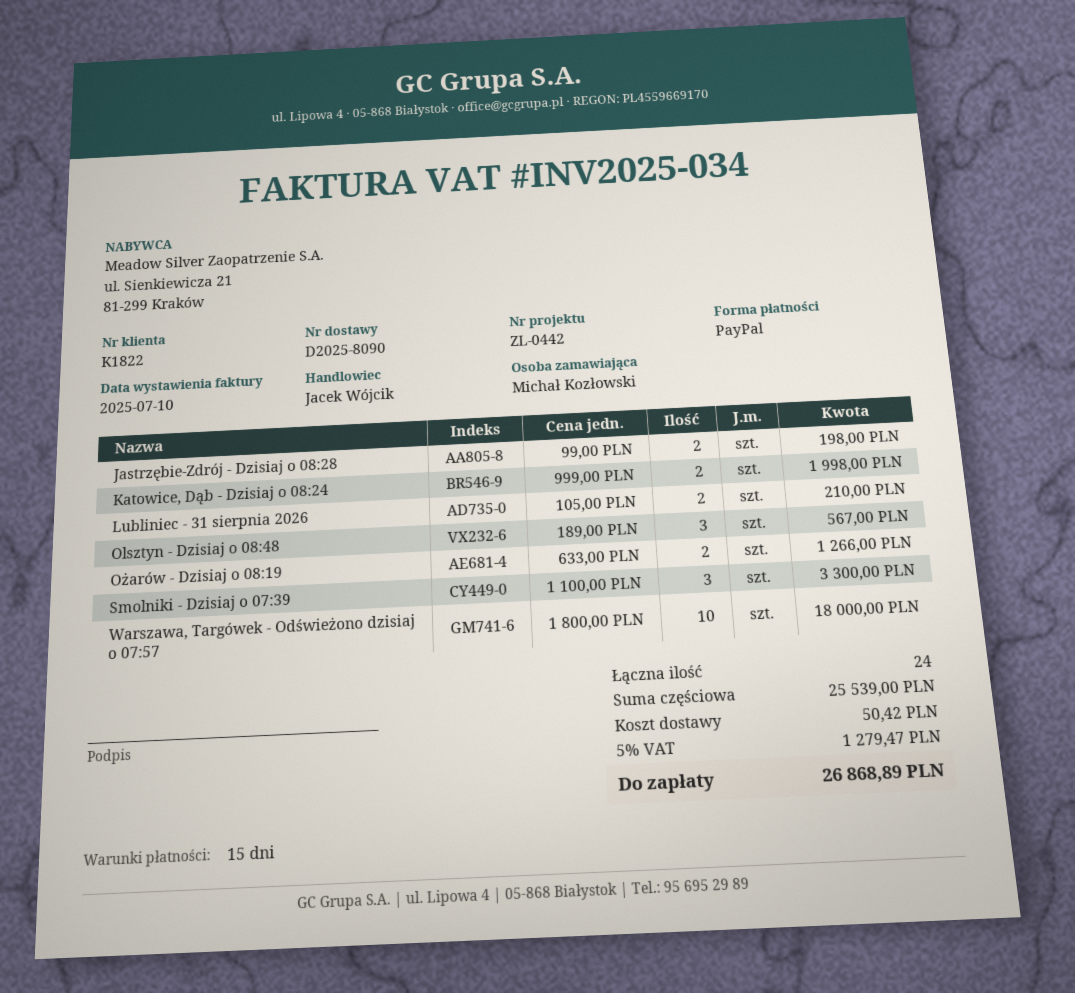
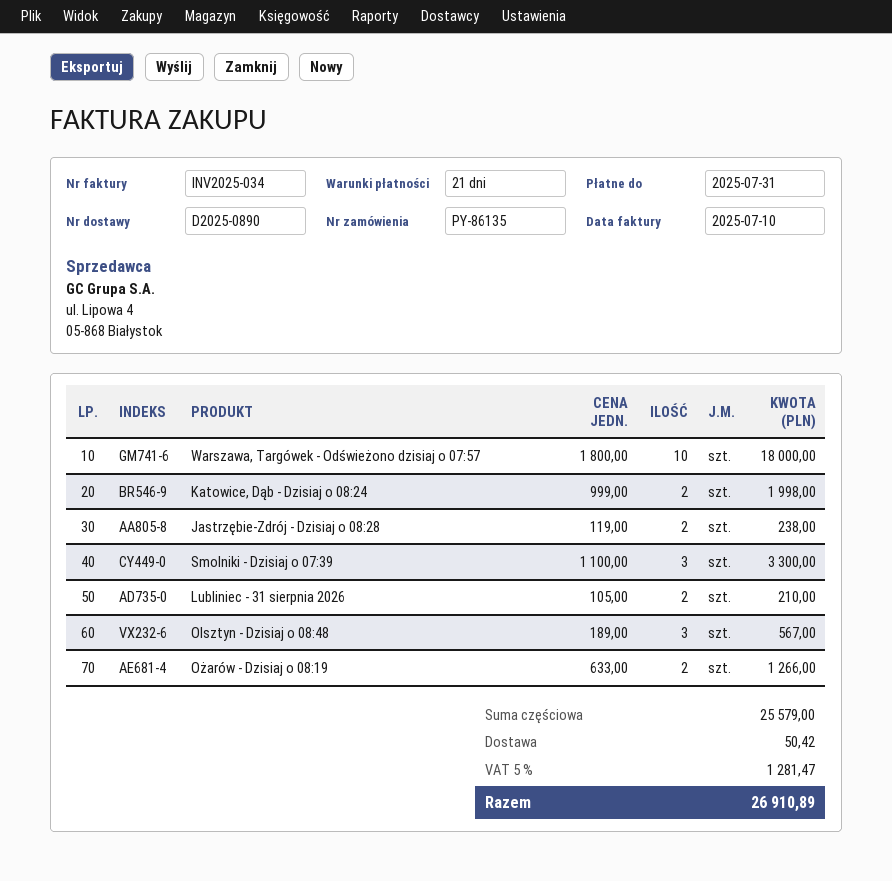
delivery note number: D2025-8090 -> D2025-0890
payment terms: 15 days -> 21 days
Jastrzębie-Zdrój - Dzisiaj o 08:28: 2 x 99.00 = 198.00 -> 2 x 119.00 = 238.00
subtotal: 25539.00 -> 25579.00
tax: 5% = 1279.47 -> 5% = 1281.47
total: 26868.89 -> 26910.89

